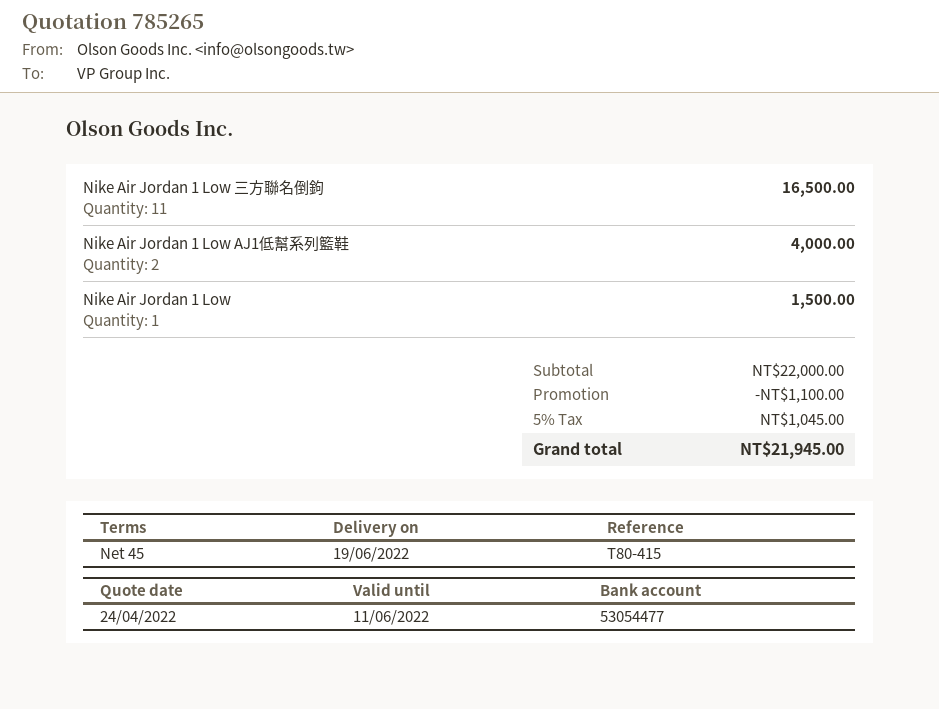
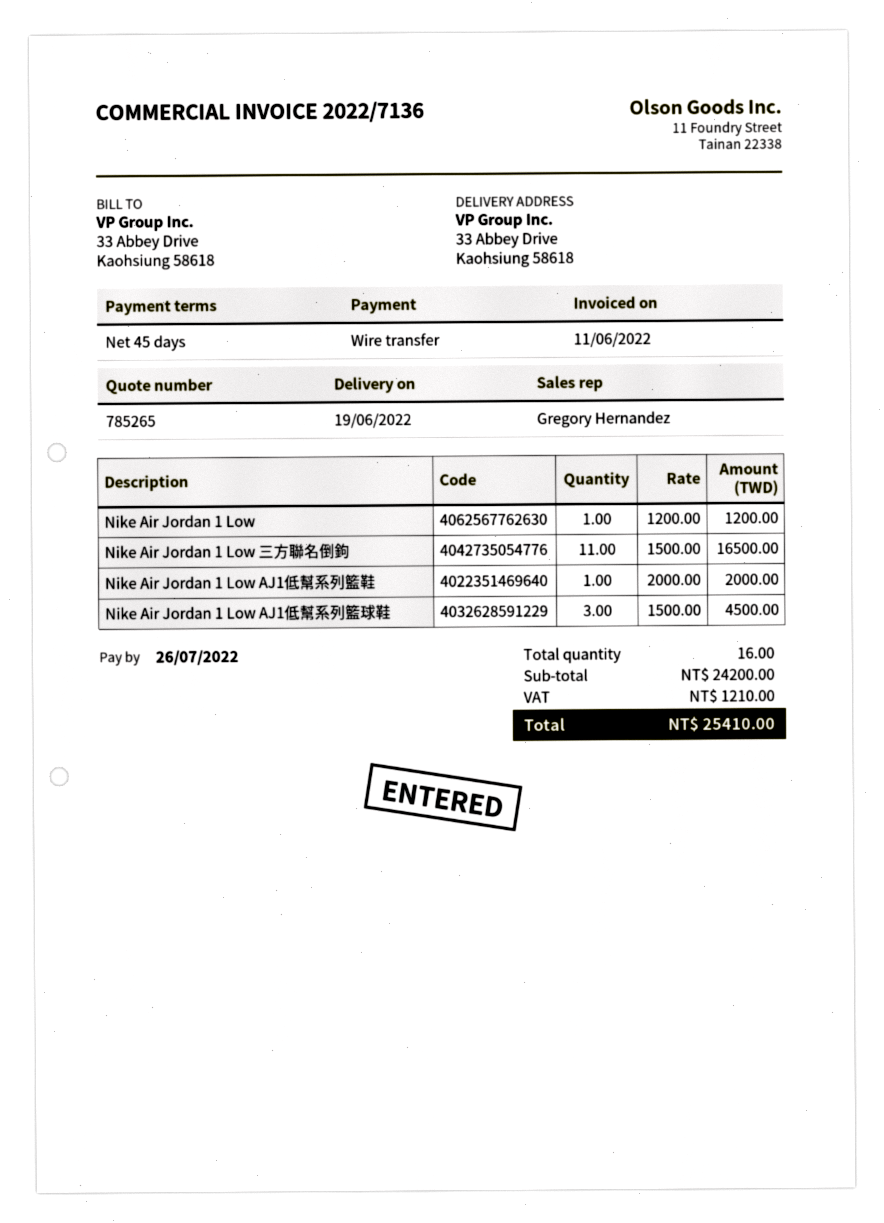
Nike Air Jordan 1 Low AJ1低幫系列籃鞋: 2 for 4000.00 -> 1 for 2000.00
Nike Air Jordan 1 Low: 1 for 1500.00 -> 1 for 1200.00
Nike Air Jordan 1 Low AJ1低幫系列籃球鞋: none -> 3 for 4500.00
subtotal: 22000.00 -> 24200.00
discount: 1100.00 -> none
tax: 1045.00 -> 1210.00
total: 21945.00 -> 25410.00

